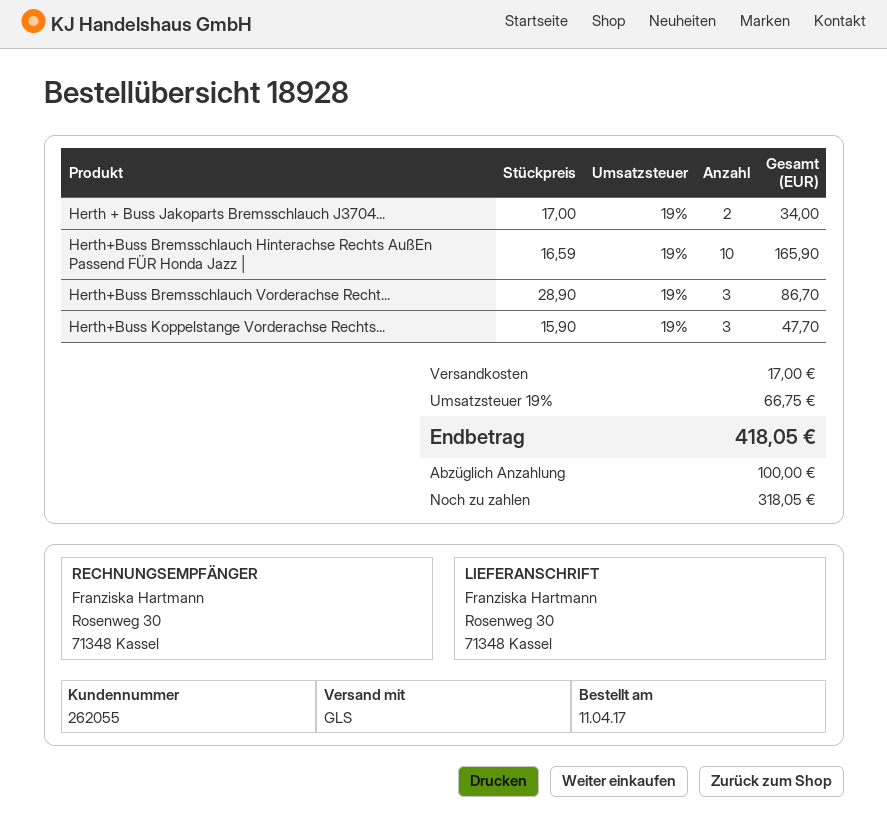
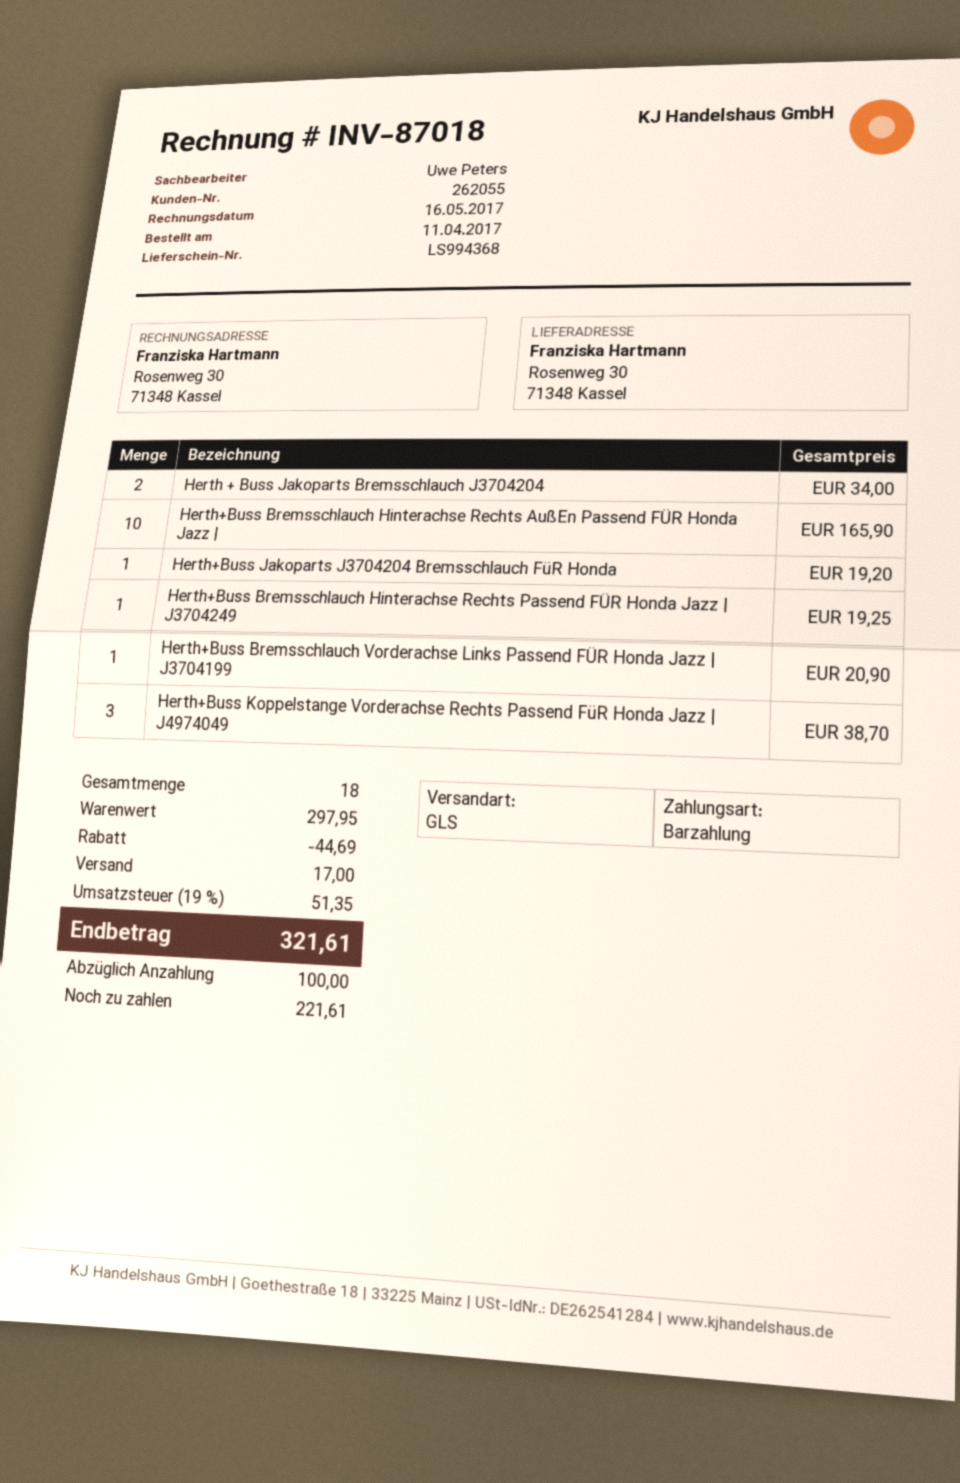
Herth+Buss Bremsschlauch Vorderachse Recht...: 3 for 86.70 -> none
Herth+Buss Koppelstange Vorderachse Rechts...: 3 for 47.70 -> 3 for 38.70
Herth+Buss Jakoparts J3704204 Bremsschlauch FüR Honda: none -> 1 for 19.20
Herth+Buss Bremsschlauch Hinterachse Rechts Passend FÜR Honda Jazz | J3704249: none -> 1 for 19.25
Herth+Buss Bremsschlauch Vorderachse Links Passend FÜR Honda Jazz | J3704199: none -> 1 for 20.90
discount: none -> 44.69
tax: 19% = 66.75 -> 19% = 51.35
total: 418.05 -> 321.61
balance: 318.05 -> 221.61

